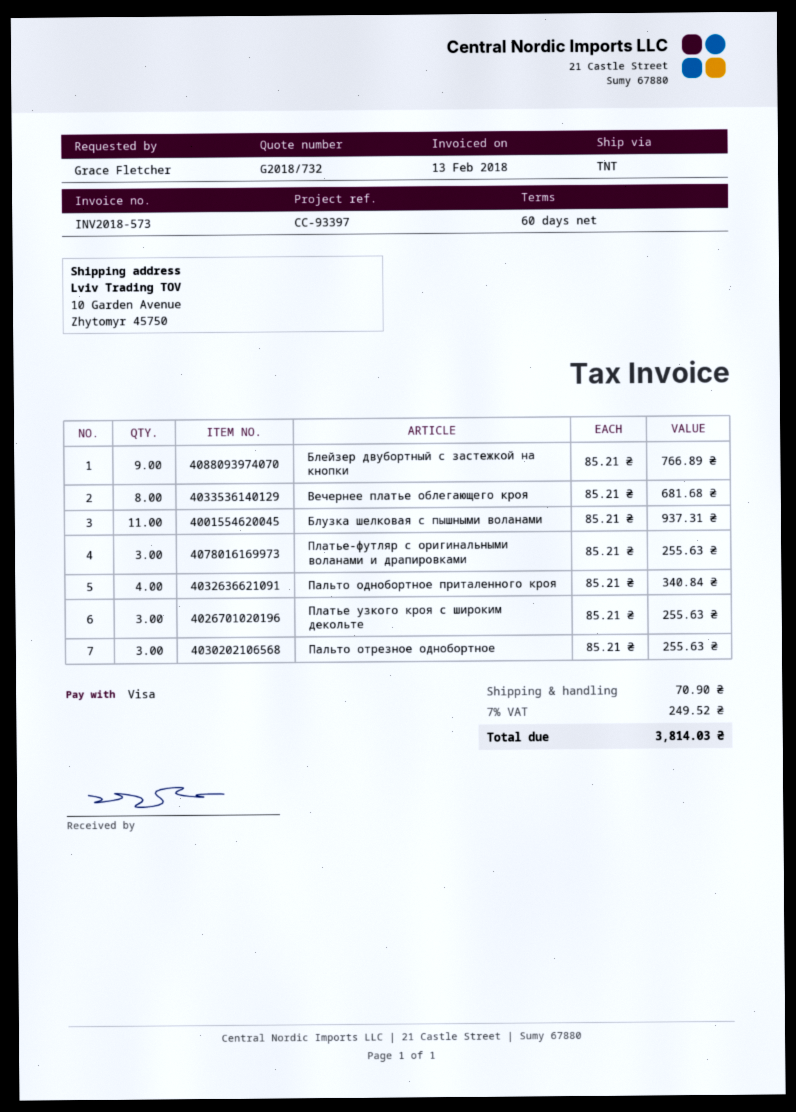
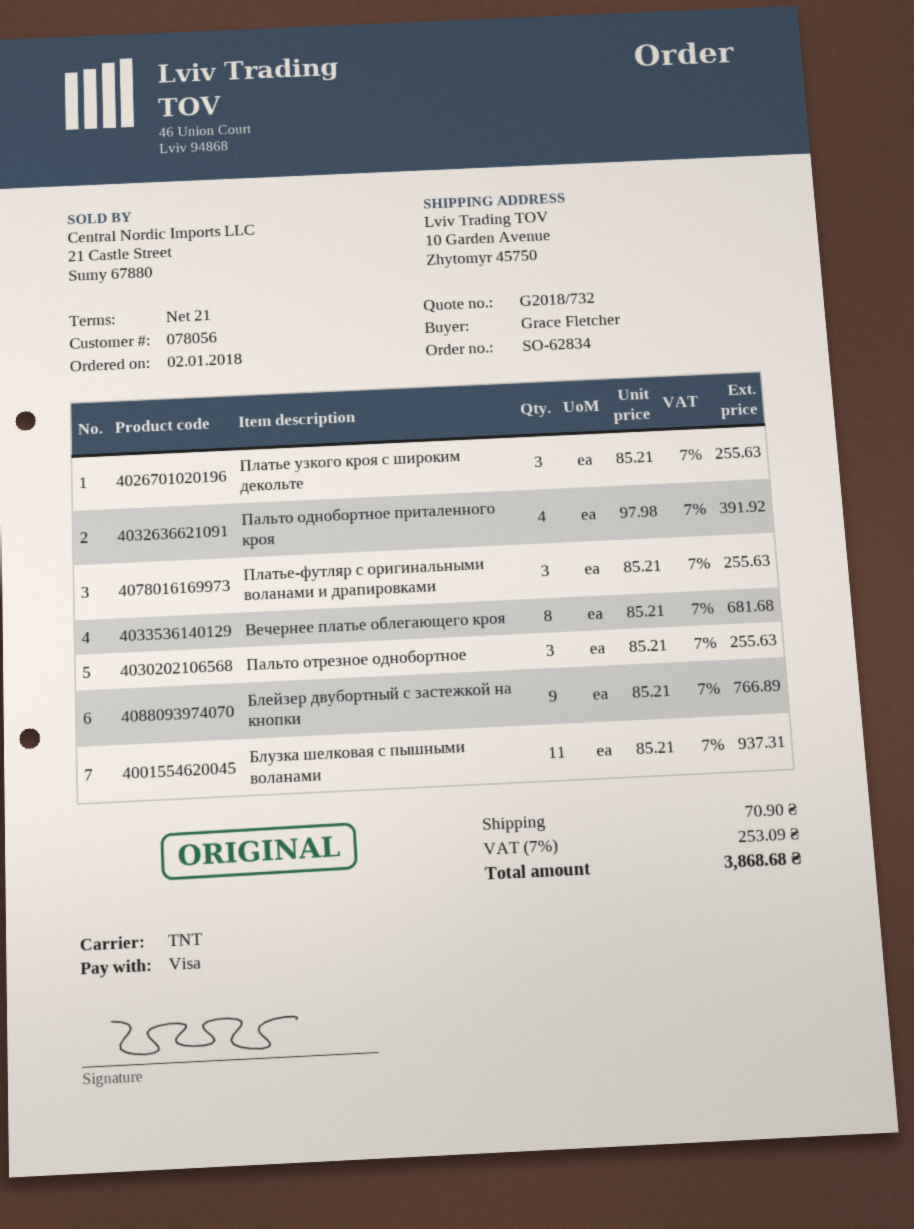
payment terms: 60 days -> 21 days
Пальто однобортное приталенного кроя: 4 x 85.21 = 340.84 -> 4 x 97.98 = 391.92
tax: 7% = 249.52 -> 7% = 253.09
total: 3814.03 -> 3868.68

